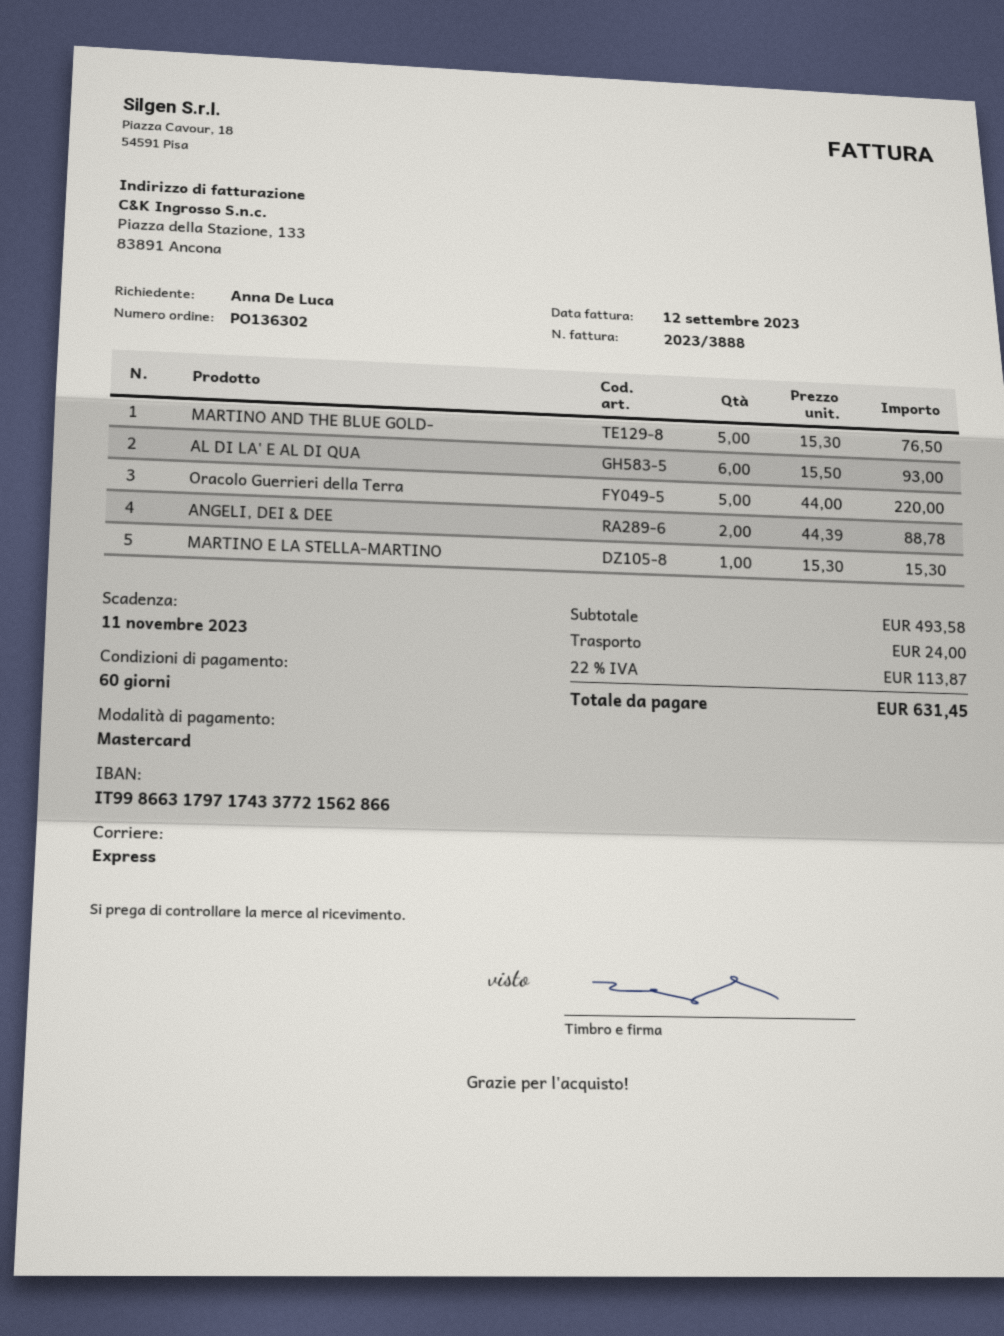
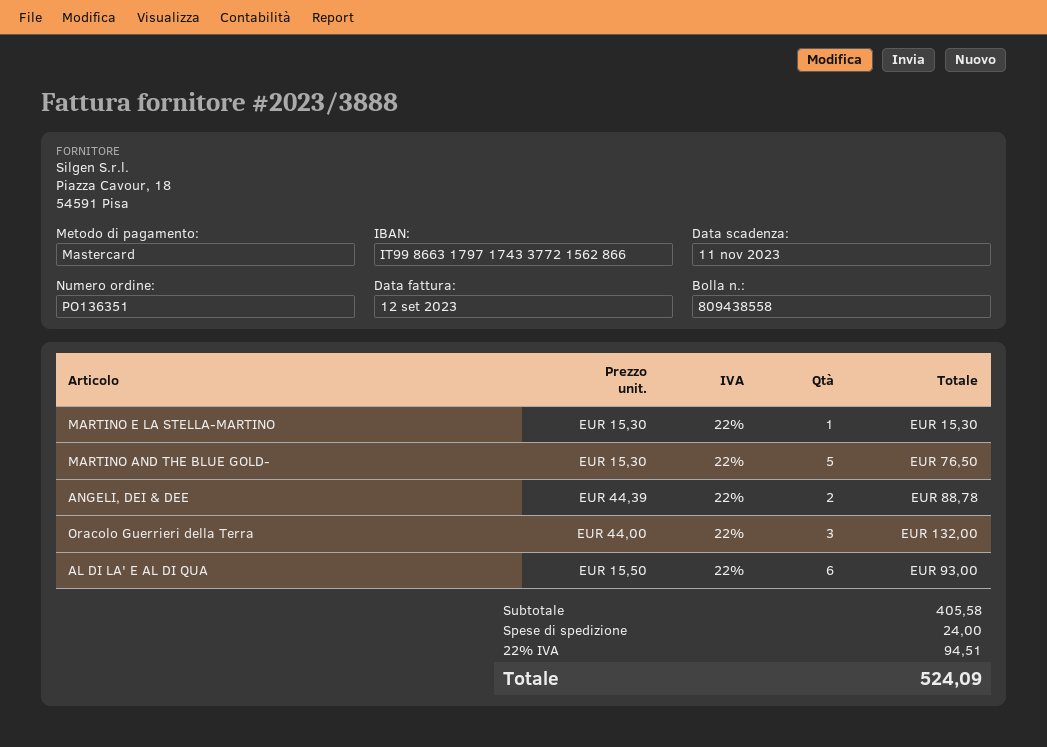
order number: PO136302 -> PO136351
Oracolo Guerrieri della Terra: 5 x 44.00 = 220.00 -> 3 x 44.00 = 132.00
subtotal: 493.58 -> 405.58
tax: 22% = 113.87 -> 22% = 94.51
total: 631.45 -> 524.09

